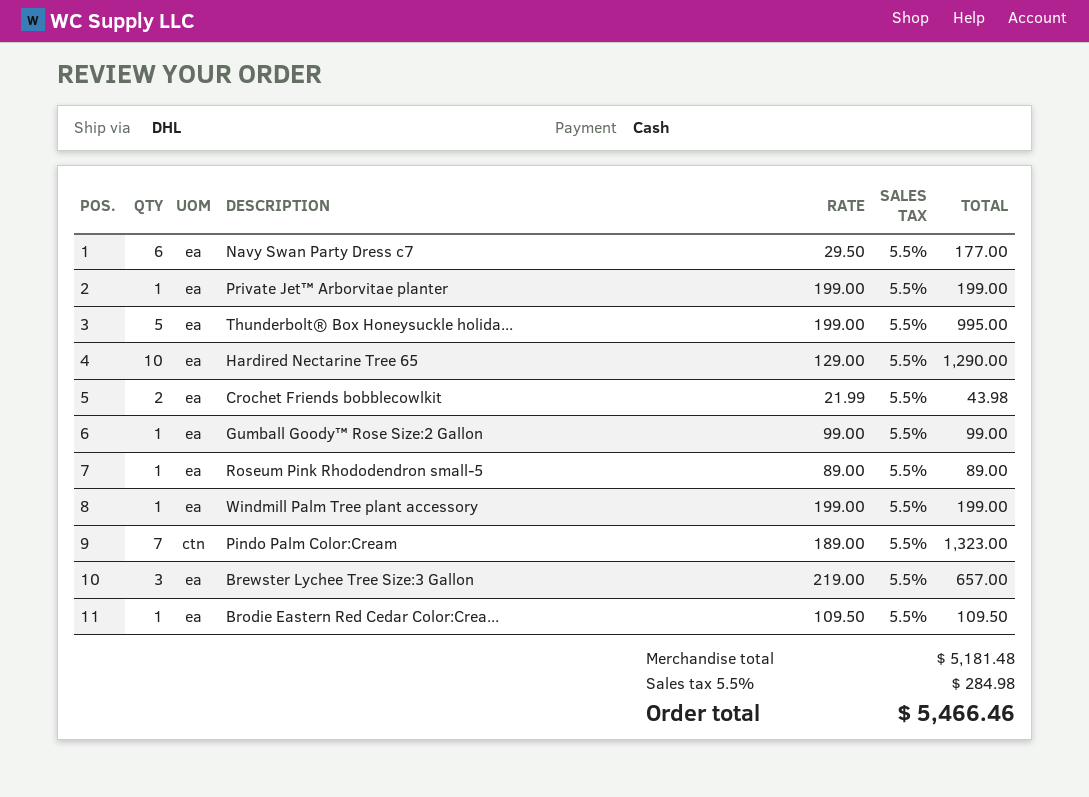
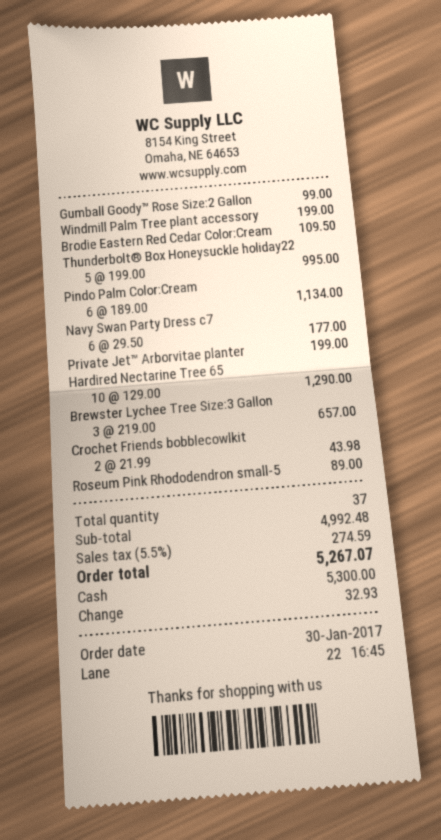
Pindo Palm Color:Cream: 7 x 189.00 = 1323.00 -> 6 x 189.00 = 1134.00
subtotal: 5181.48 -> 4992.48
tax: 5.5% = 284.98 -> 5.5% = 274.59
total: 5466.46 -> 5267.07

